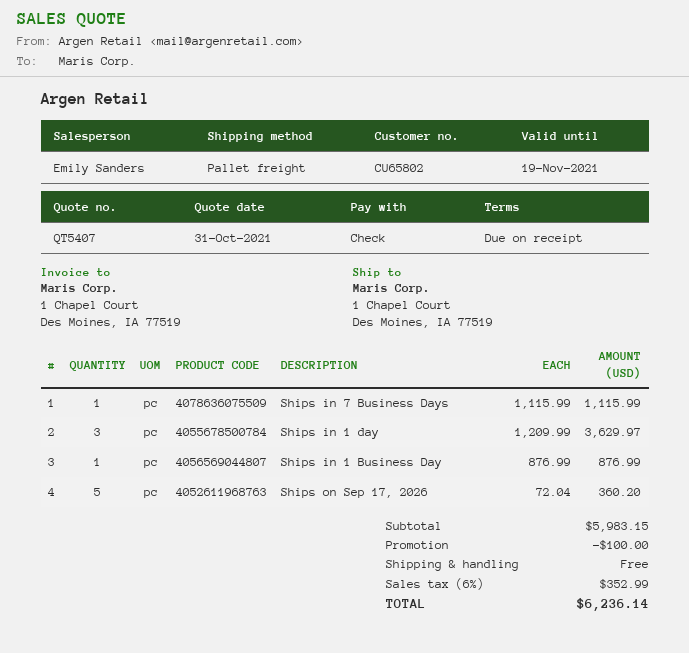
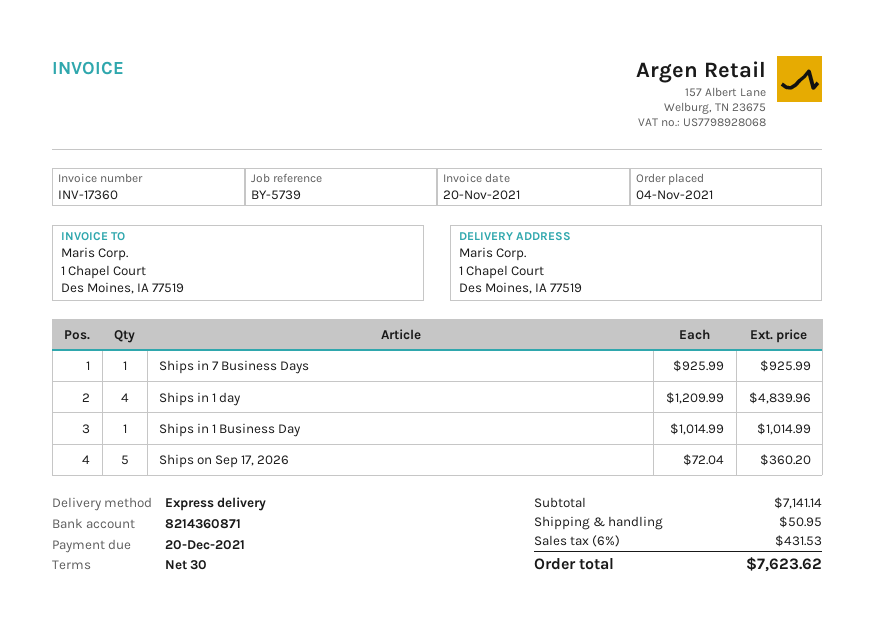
payment terms: on receipt -> 30 days
shipping method: pallet freight -> express
Ships in 7 Business Days: 1 x 1115.99 = 1115.99 -> 1 x 925.99 = 925.99
Ships in 1 day: 3 x 1209.99 = 3629.97 -> 4 x 1209.99 = 4839.96
Ships in 1 Business Day: 1 x 876.99 = 876.99 -> 1 x 1014.99 = 1014.99
subtotal: 5983.15 -> 7141.14
discount: 100.00 -> none
shipping: 0.00 -> 50.95
tax: 6% = 352.99 -> 6% = 431.53
total: 6236.14 -> 7623.62

